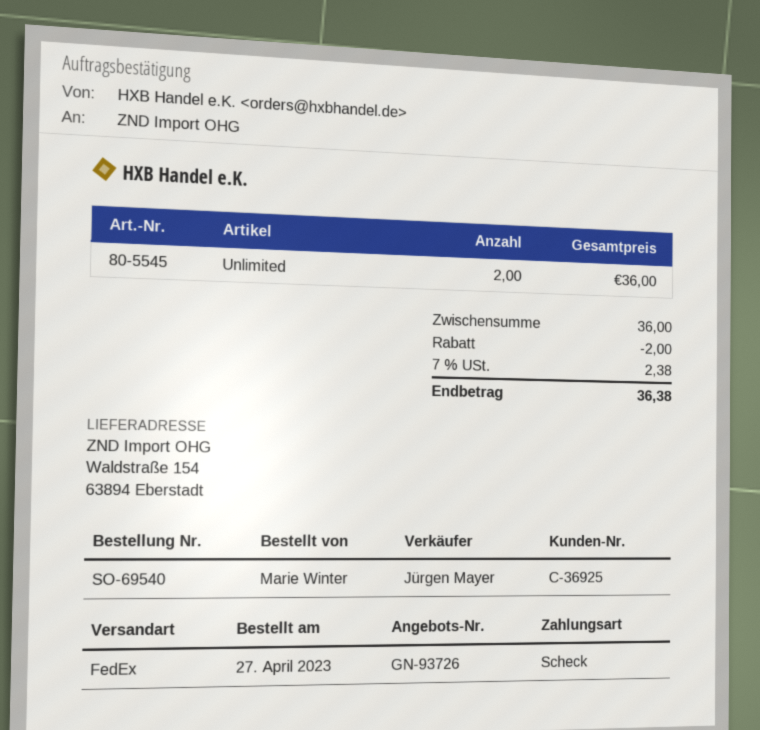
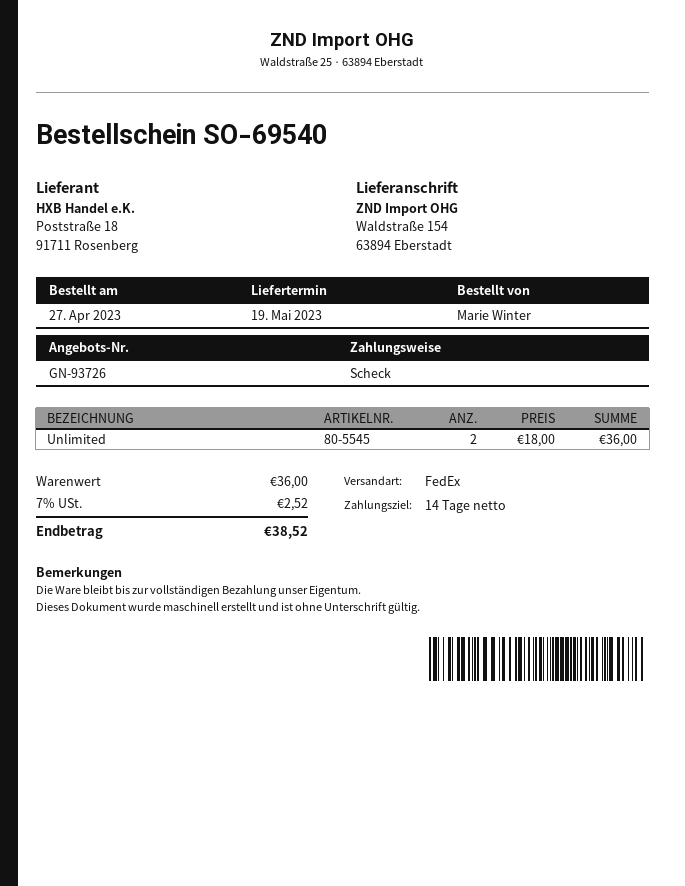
discount: 2.00 -> none
tax: 7% = 2.38 -> 7% = 2.52
total: 36.38 -> 38.52

